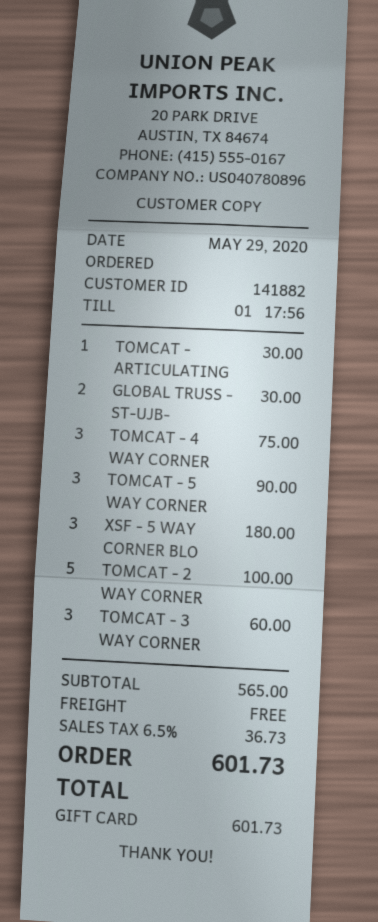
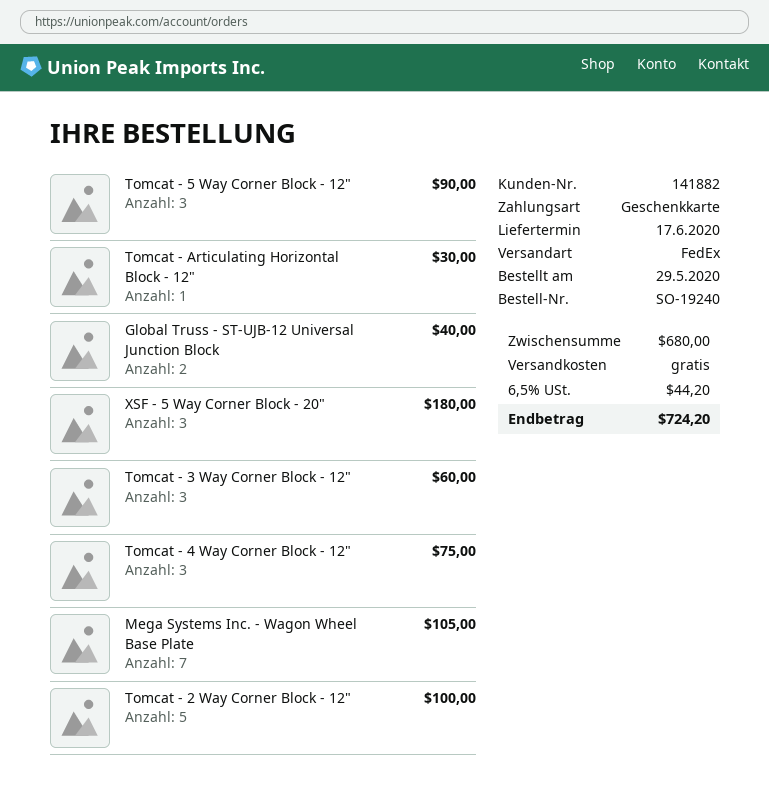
GLOBAL TRUSS - ST-UJB-: 2 for 30.00 -> 2 for 40.00
Mega Systems Inc. - Wagon Wheel Base Plate: none -> 7 for 105.00
subtotal: 565.00 -> 680.00
tax: 6.5% = 36.73 -> 6.5% = 44.20
total: 601.73 -> 724.20

